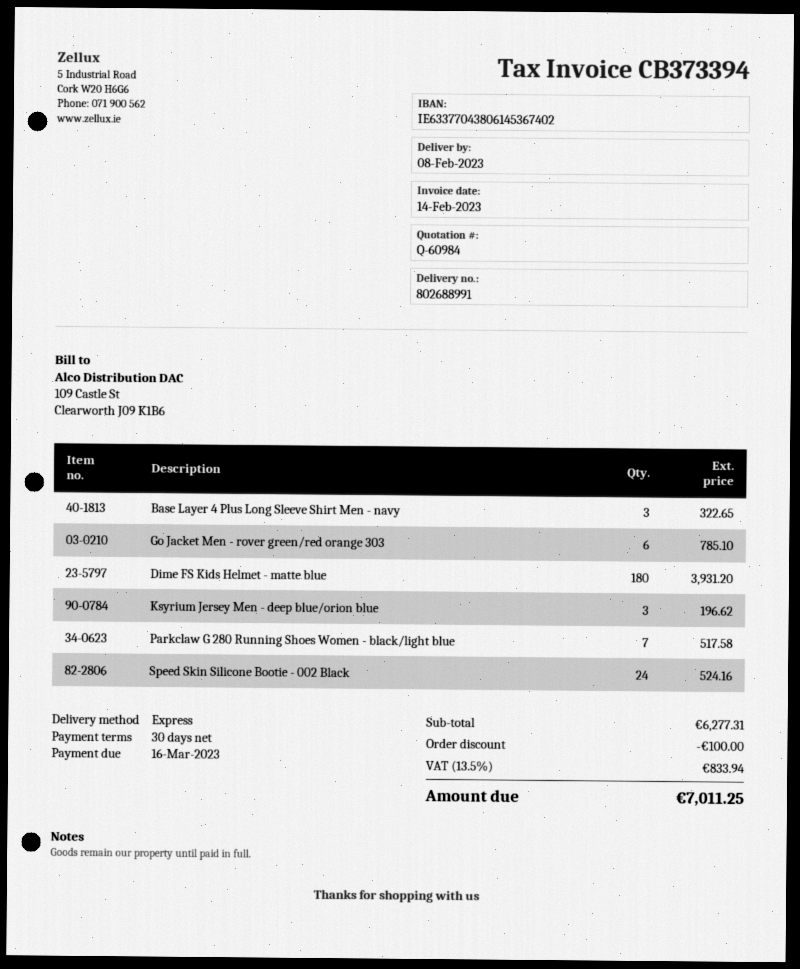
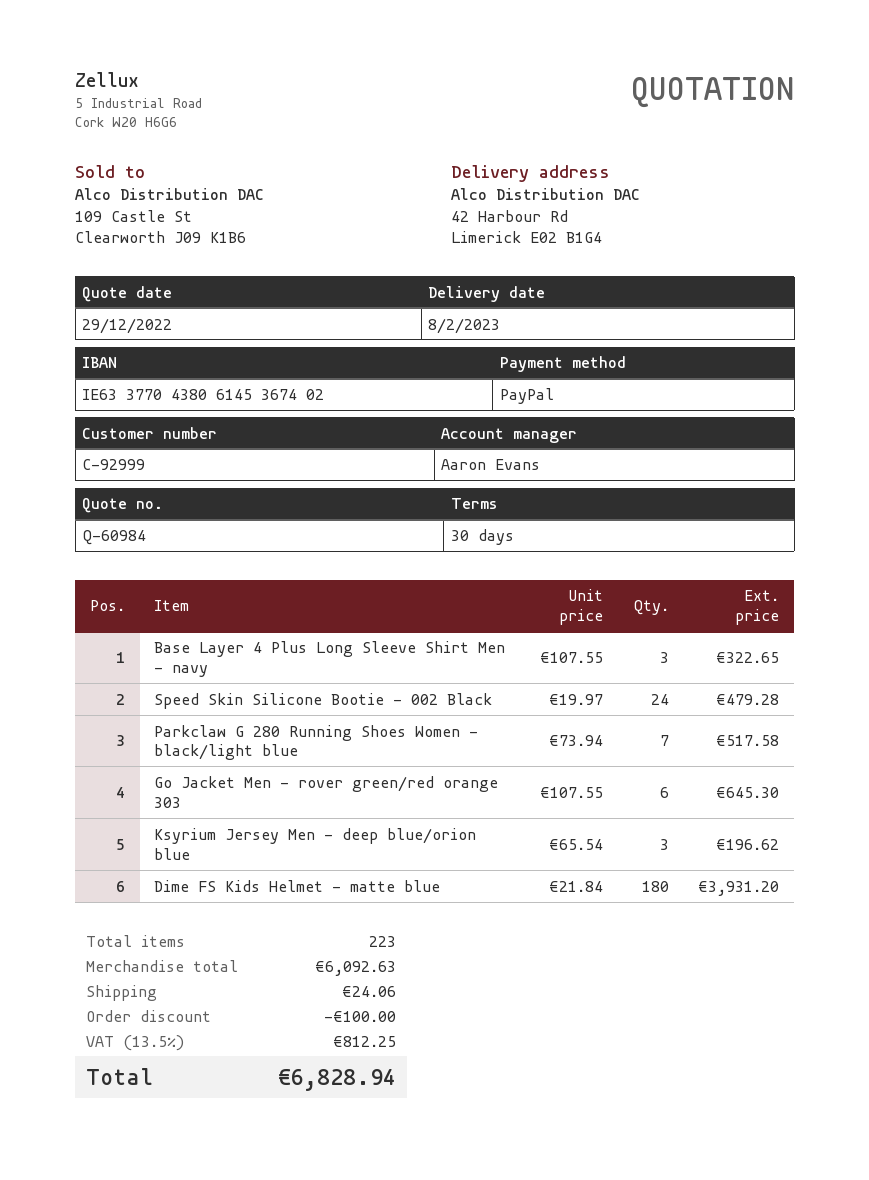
Go Jacket Men - rover green/red orange 303: 6 for 785.10 -> 6 for 645.30
Speed Skin Silicone Bootie - 002 Black: 24 for 524.16 -> 24 for 479.28
subtotal: 6277.31 -> 6092.63
shipping: none -> 24.06
tax: 13.5% = 833.94 -> 13.5% = 812.25
total: 7011.25 -> 6828.94

